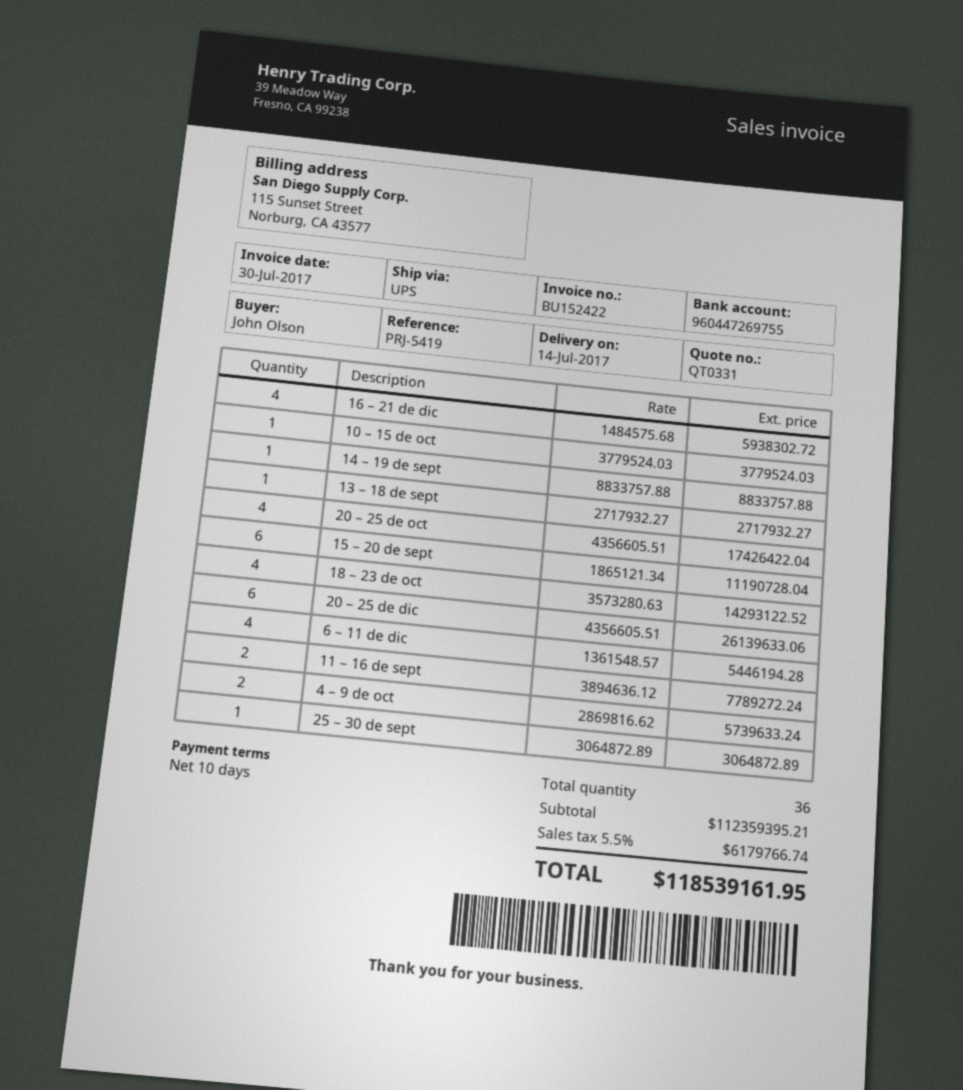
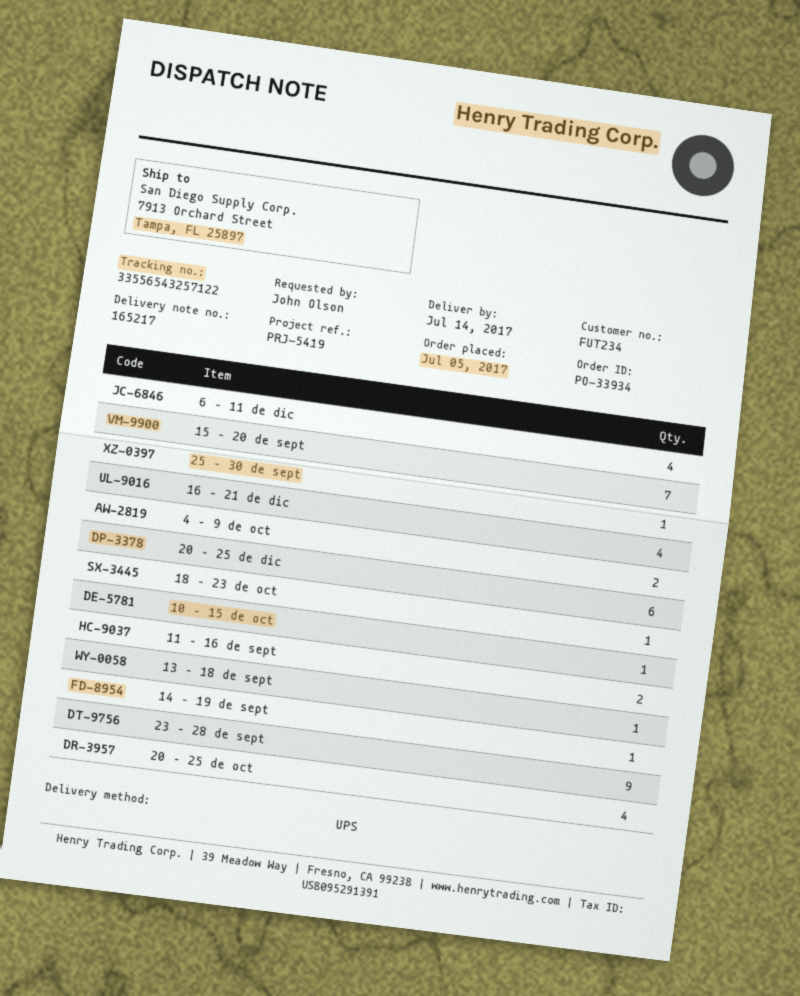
15 – 20 de sept: 6 -> 7
18 – 23 de oct: 4 -> 1
23 – 28 de sept: none -> 9

